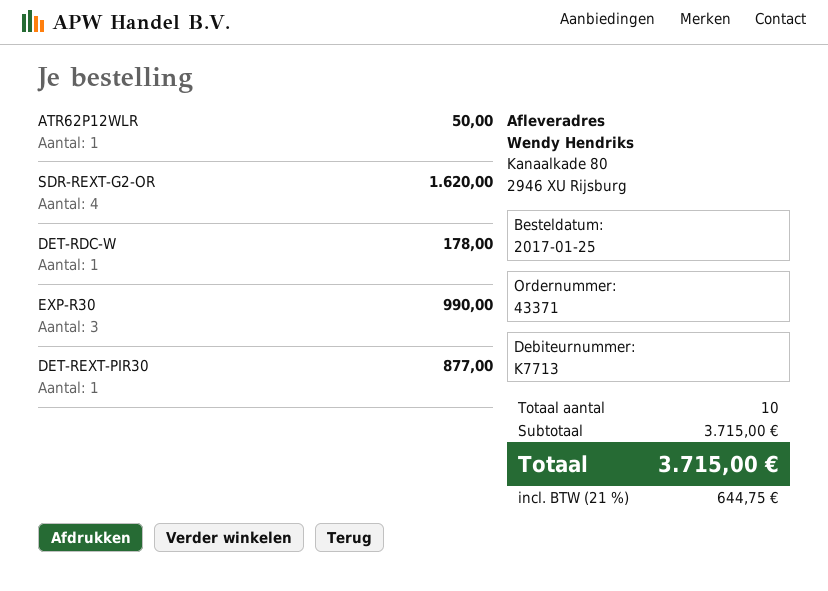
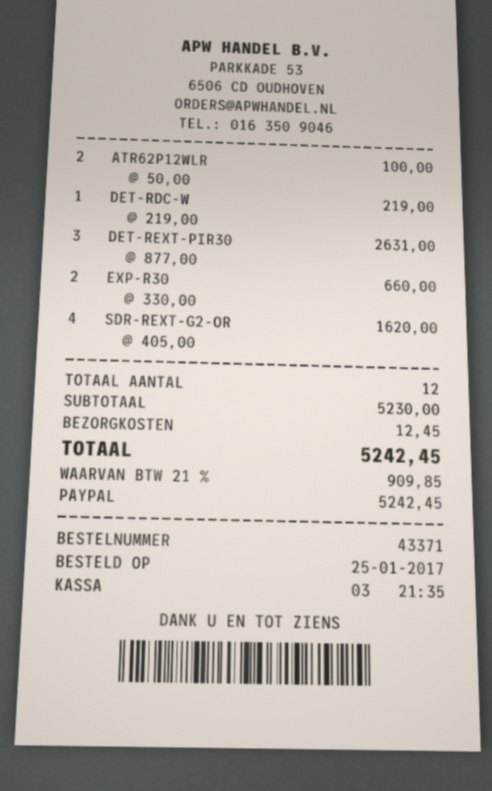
ATR62P12WLR: 1 for 50.00 -> 2 for 100.00
DET-RDC-W: 1 for 178.00 -> 1 for 219.00
EXP-R30: 3 for 990.00 -> 2 for 660.00
DET-REXT-PIR30: 1 for 877.00 -> 3 for 2631.00
total quantity: 10 -> 12
subtotal: 3715.00 -> 5230.00
shipping: none -> 12.45
tax: 21% = 644.75 -> 21% = 909.85
total: 3715.00 -> 5242.45

